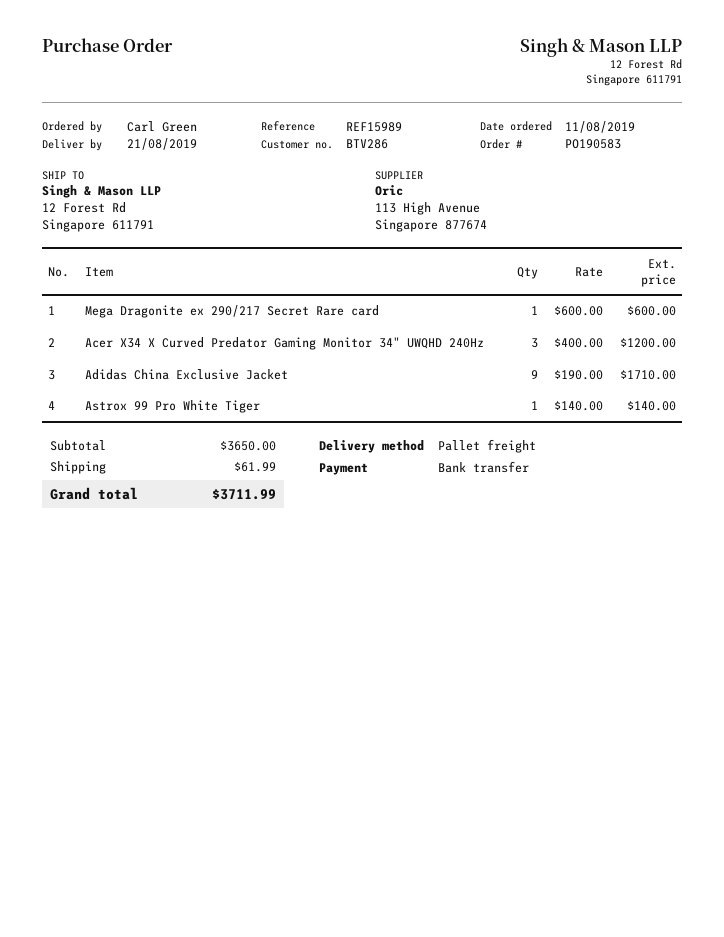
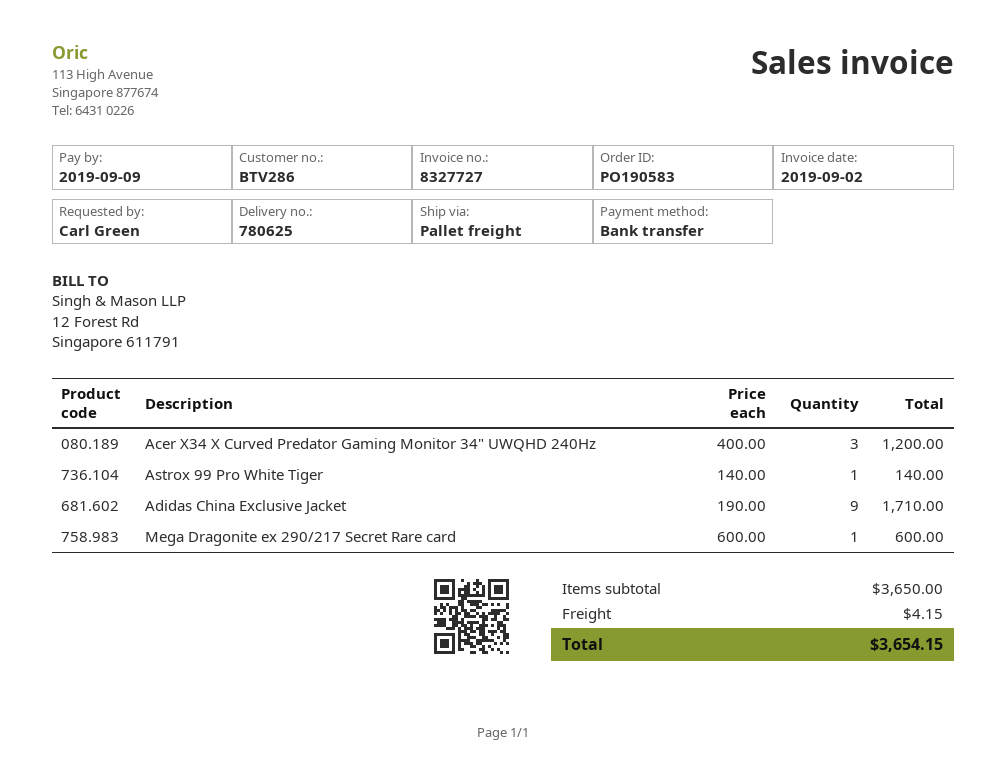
shipping: 61.99 -> 4.15
total: 3711.99 -> 3654.15

